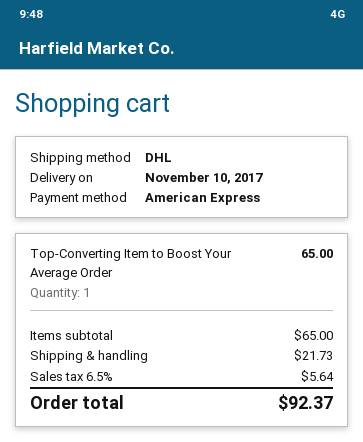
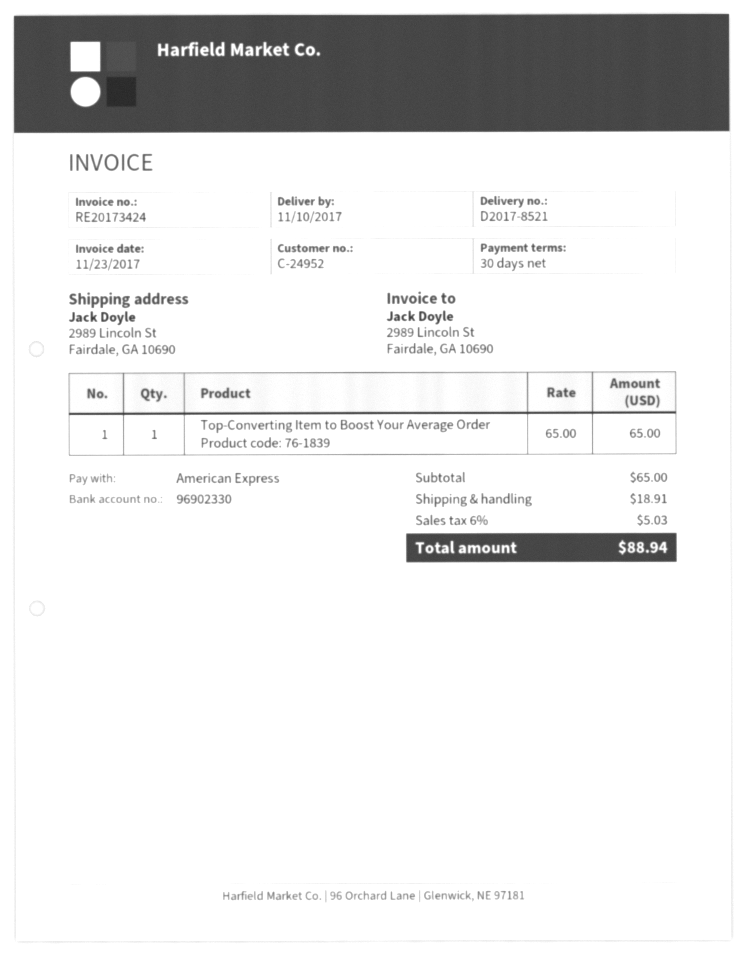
shipping: 21.73 -> 18.91
tax: 6.5% = 5.64 -> 6% = 5.03
total: 92.37 -> 88.94

